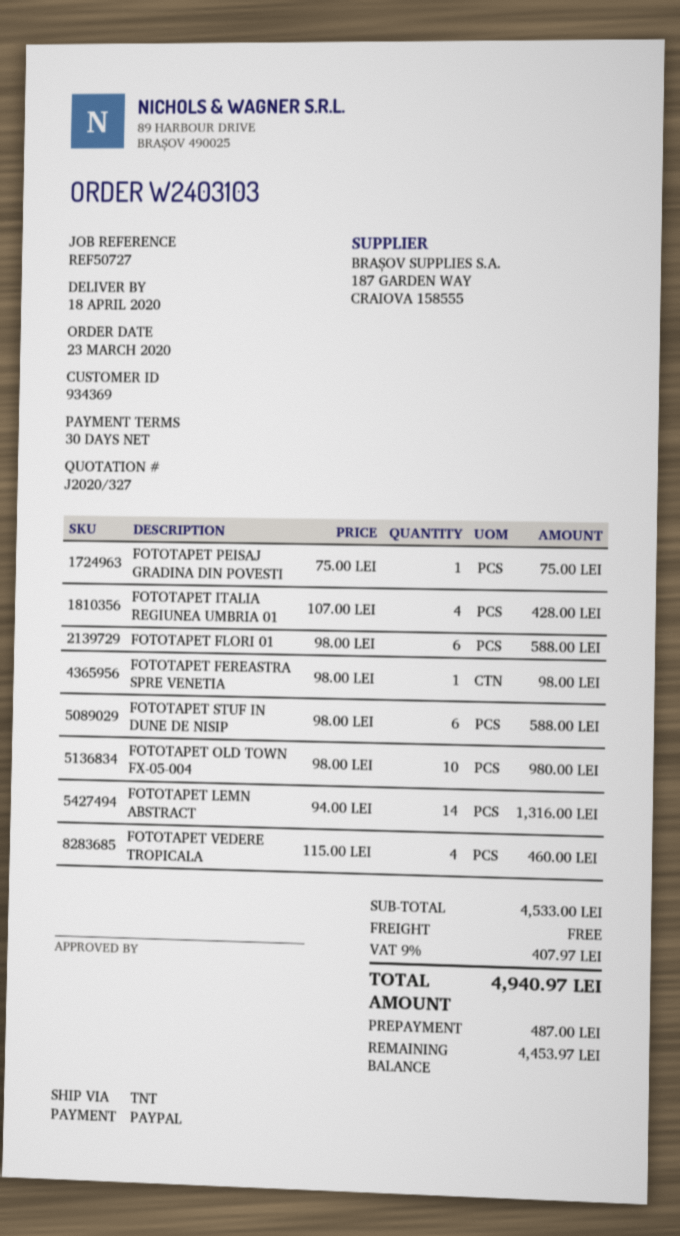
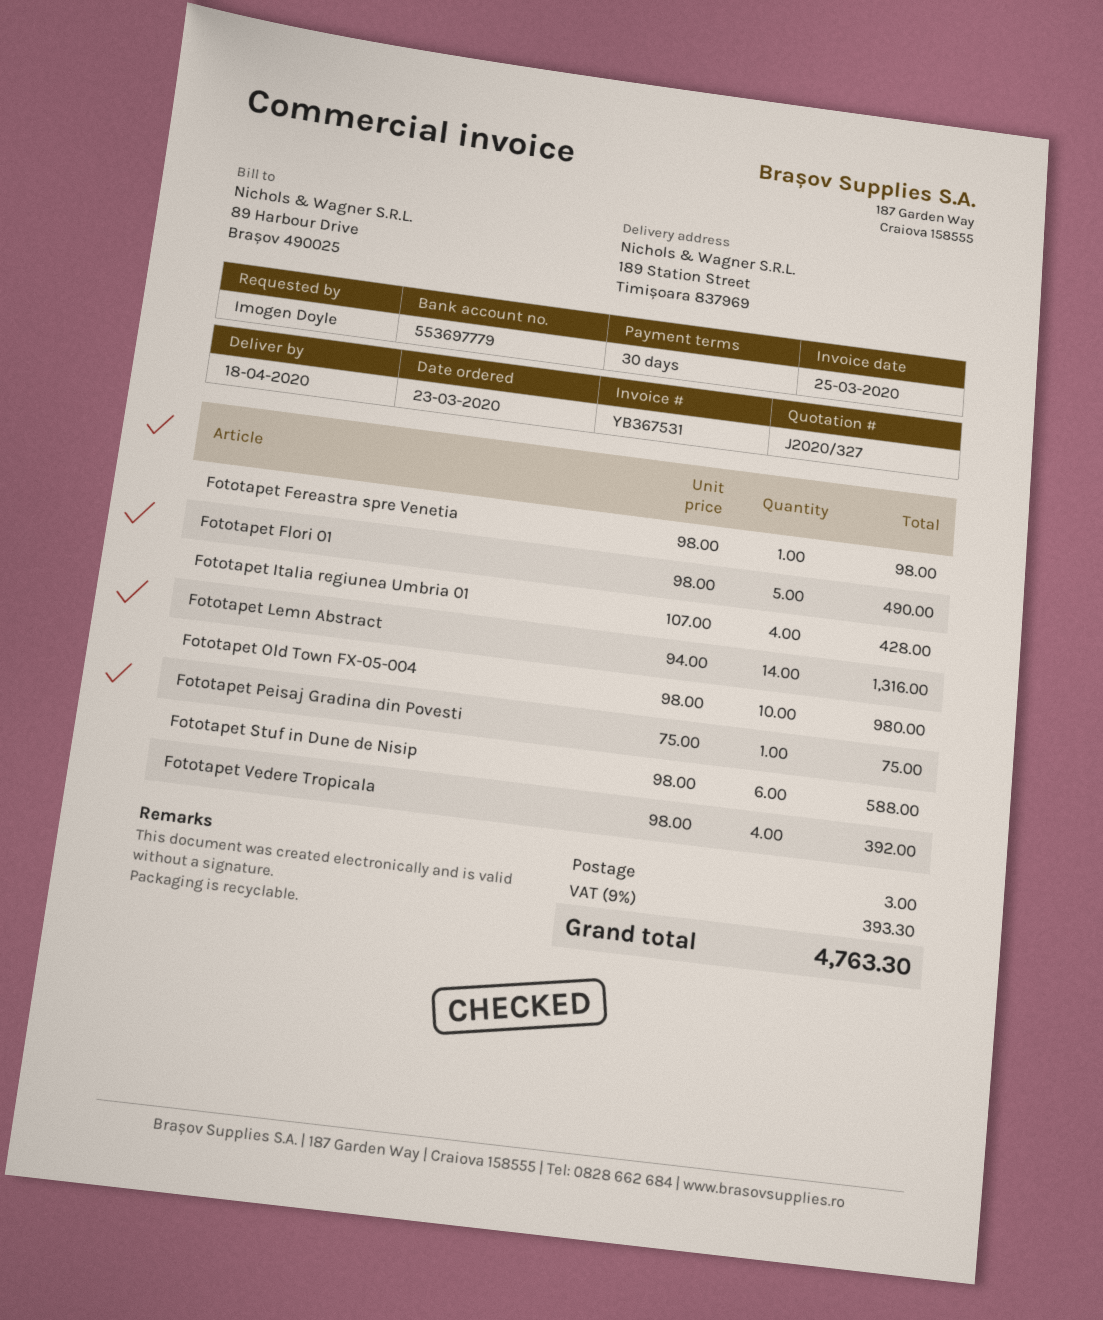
FOTOTAPET FLORI 01: 6 x 98.00 = 588.00 -> 5 x 98.00 = 490.00
FOTOTAPET VEDERE TROPICALA: 4 x 115.00 = 460.00 -> 4 x 98.00 = 392.00
shipping: 0.00 -> 3.00
tax: 9% = 407.97 -> 9% = 393.30
total: 4940.97 -> 4763.30

